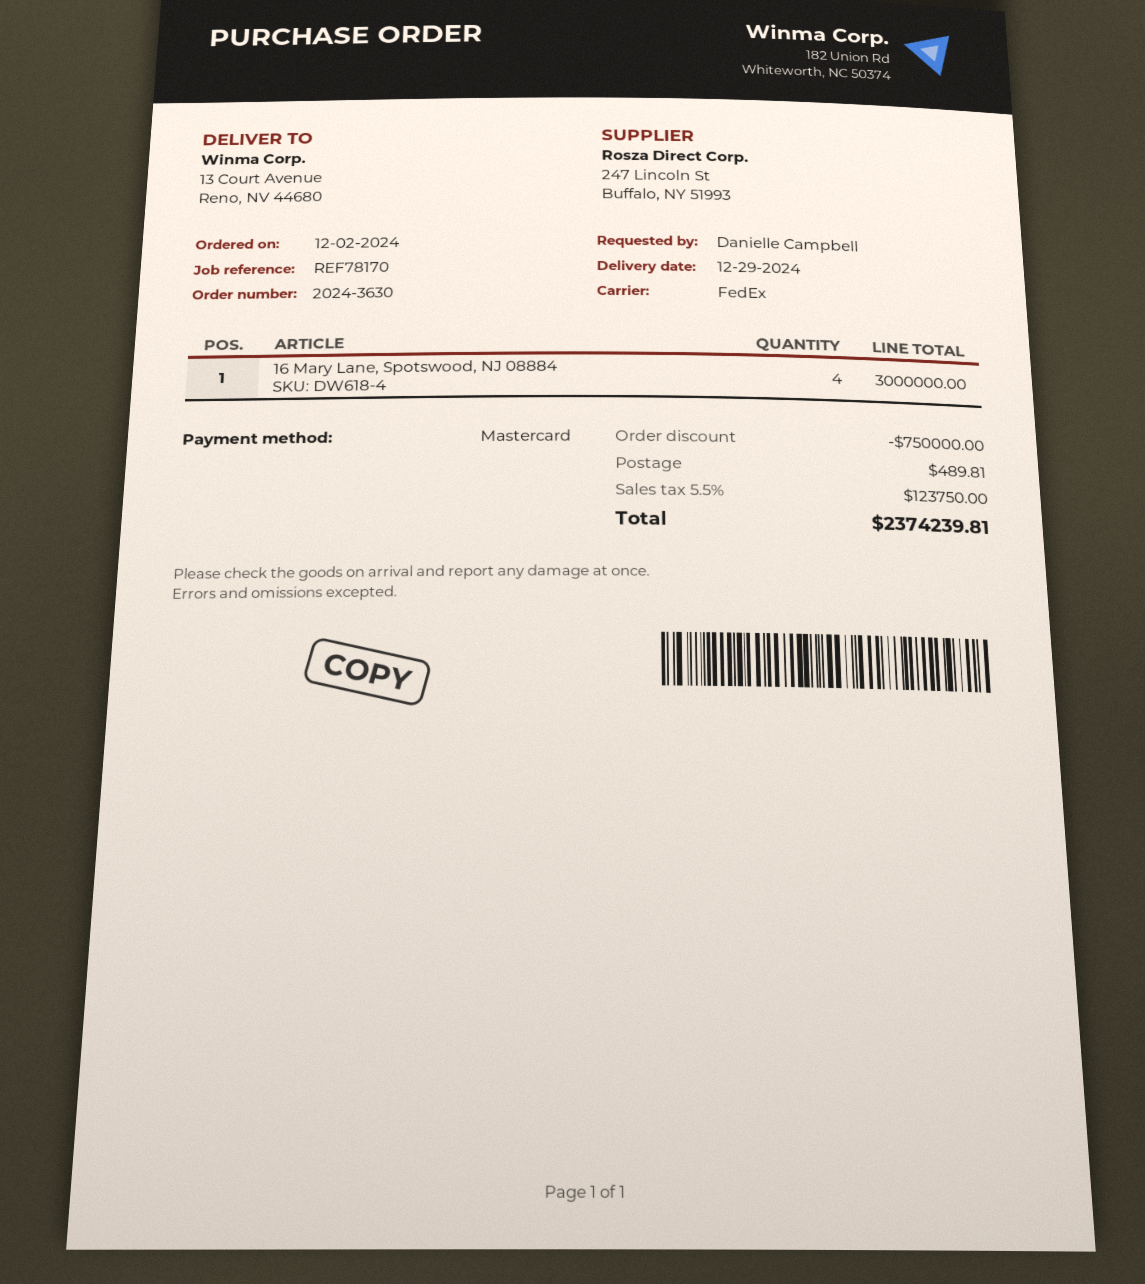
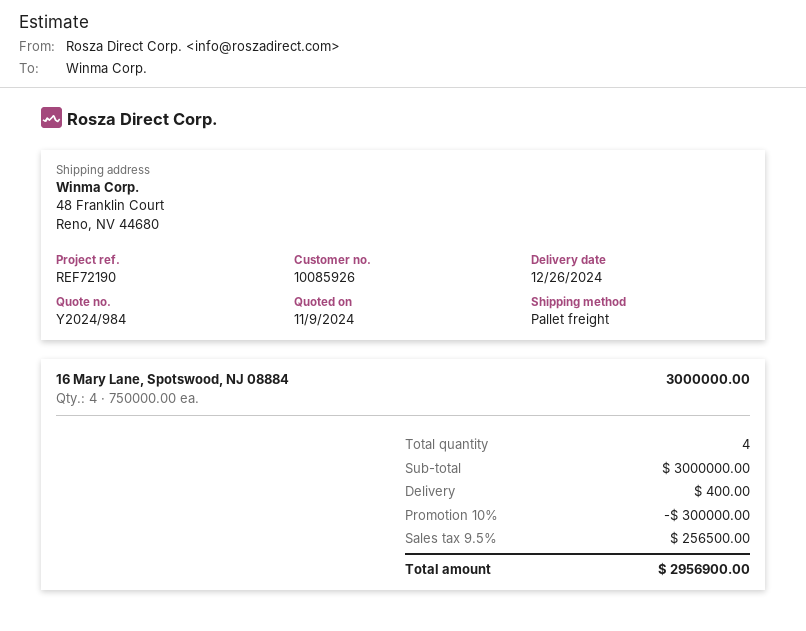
delivery date: 2024-12-29 -> 2024-12-26
reference: REF78170 -> REF72190
shipping method: FedEx -> pallet freight
ship to: 13 Court Avenue, Reno, NV 44680 -> 48 Franklin Court, Reno, NV 44680
discount: 750000.00 -> 300000.00
shipping: 489.81 -> 400.00
tax: 5.5% = 123750.00 -> 9.5% = 256500.00
total: 2374239.81 -> 2956900.00

